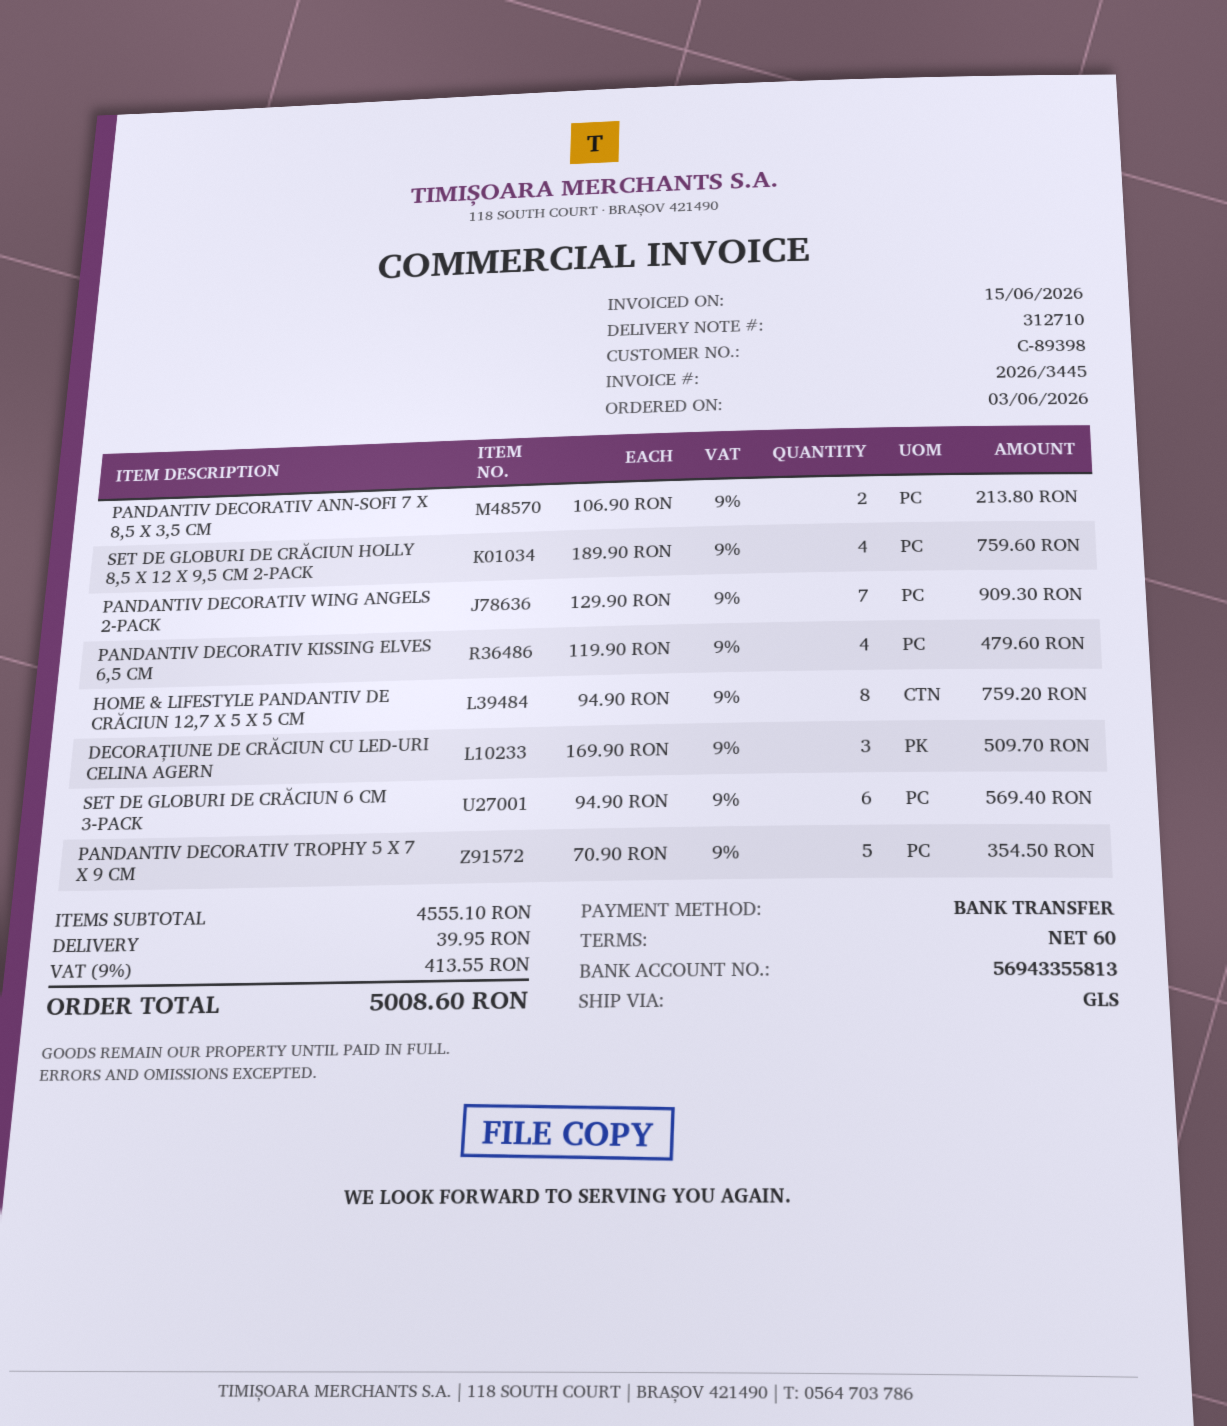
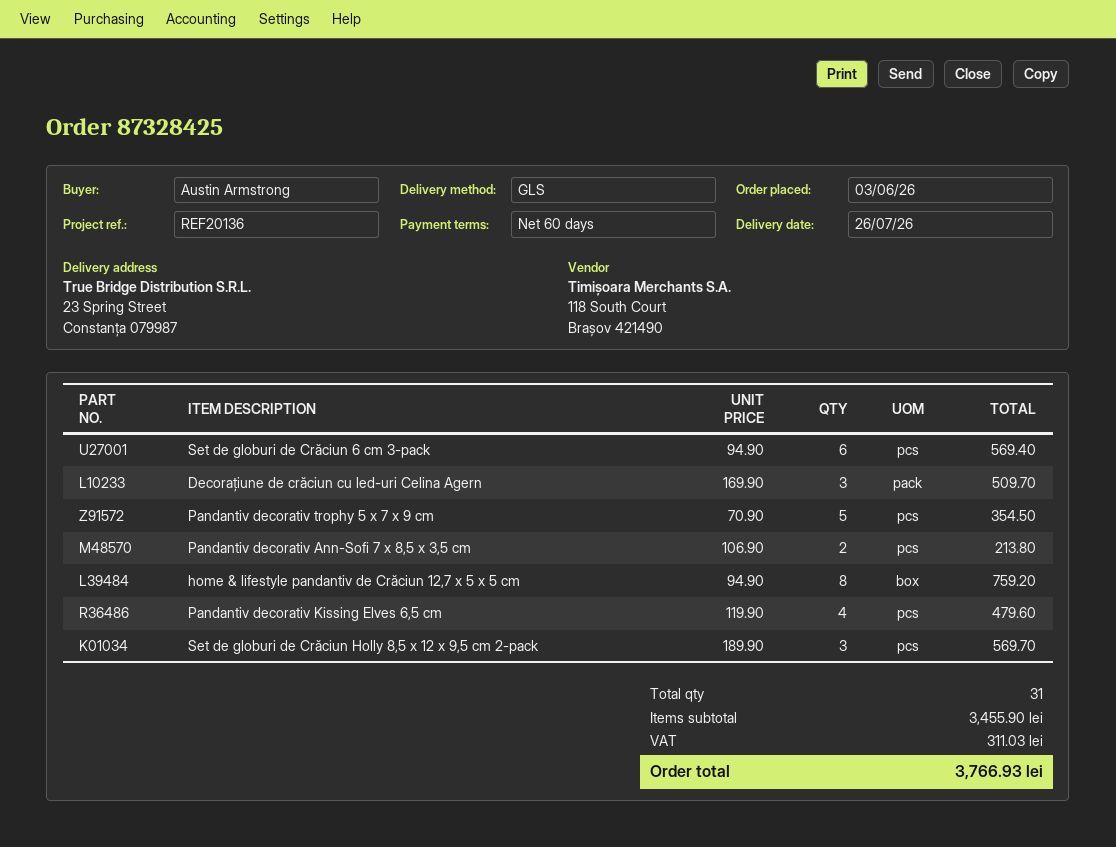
SET DE GLOBURI DE CRĂCIUN HOLLY 8,5 X 12 X 9,5 CM 2-PACK: 4 x 189.90 = 759.60 -> 3 x 189.90 = 569.70
PANDANTIV DECORATIV WING ANGELS 2-PACK: 7 x 129.90 = 909.30 -> none
subtotal: 4555.10 -> 3455.90
shipping: 39.95 -> none
tax: 413.55 -> 311.03
total: 5008.60 -> 3766.93

